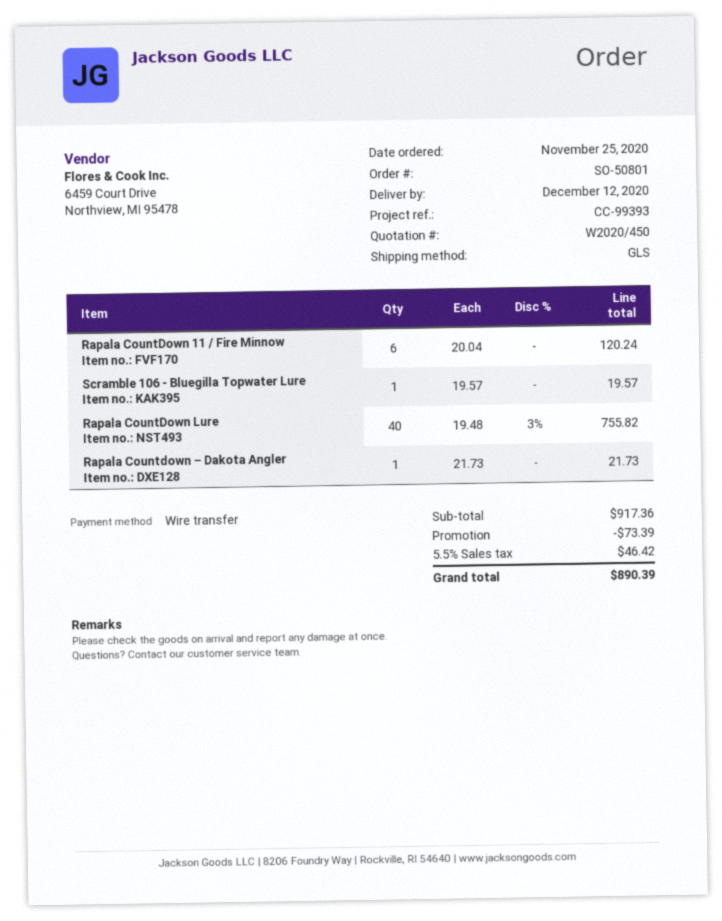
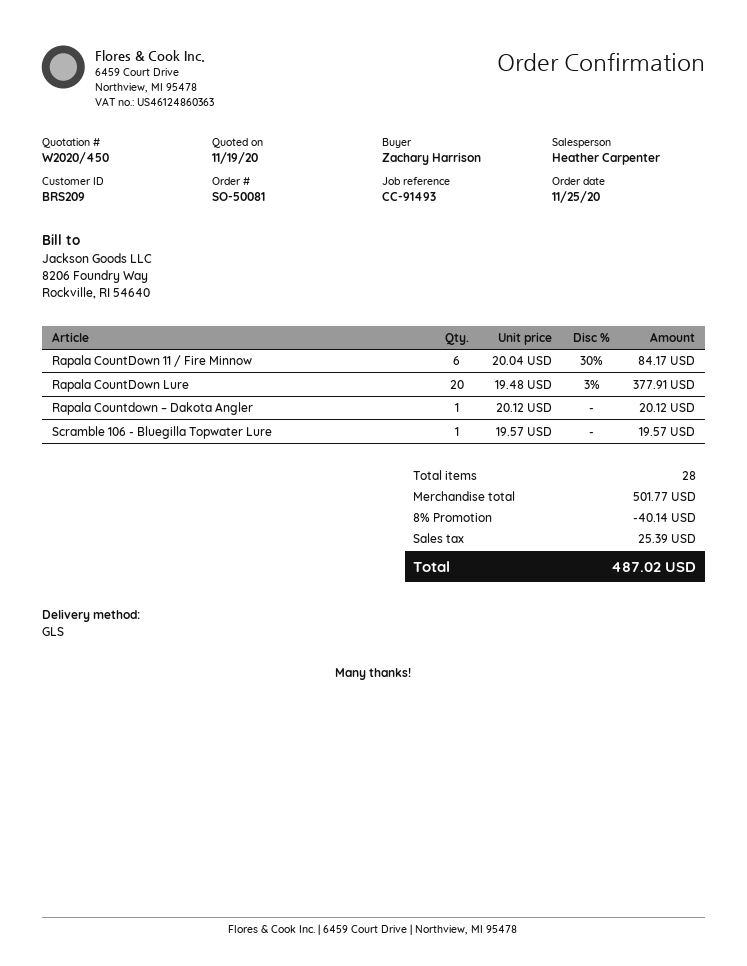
order number: SO-50801 -> SO-50081
reference: CC-99393 -> CC-91493
Rapala CountDown 11 / Fire Minnow: 6 x 20.04 = 120.24 -> 6 x 20.04 - 30% = 84.17
Rapala CountDown Lure: 40 x 19.48 - 3% = 755.82 -> 20 x 19.48 - 3% = 377.91
Rapala Countdown – Dakota Angler: 1 x 21.73 = 21.73 -> 1 x 20.12 = 20.12
subtotal: 917.36 -> 501.77
discount: 73.39 -> 40.14
tax: 46.42 -> 25.39
total: 890.39 -> 487.02

